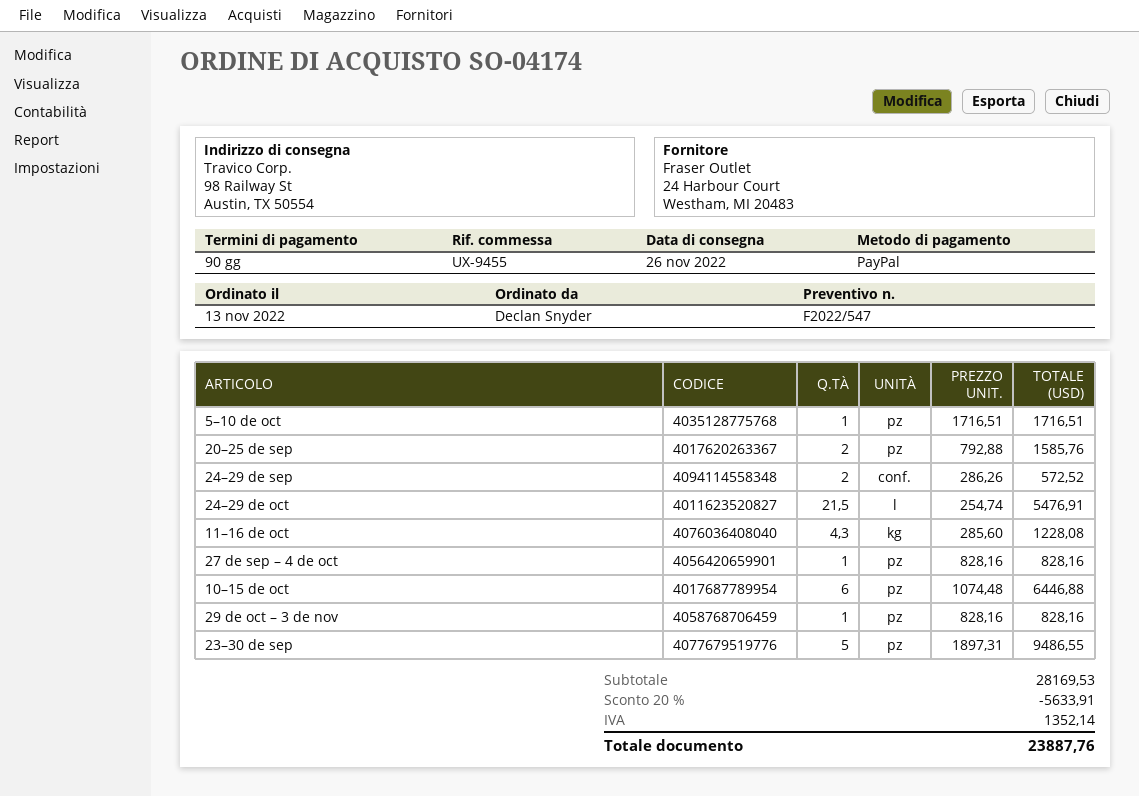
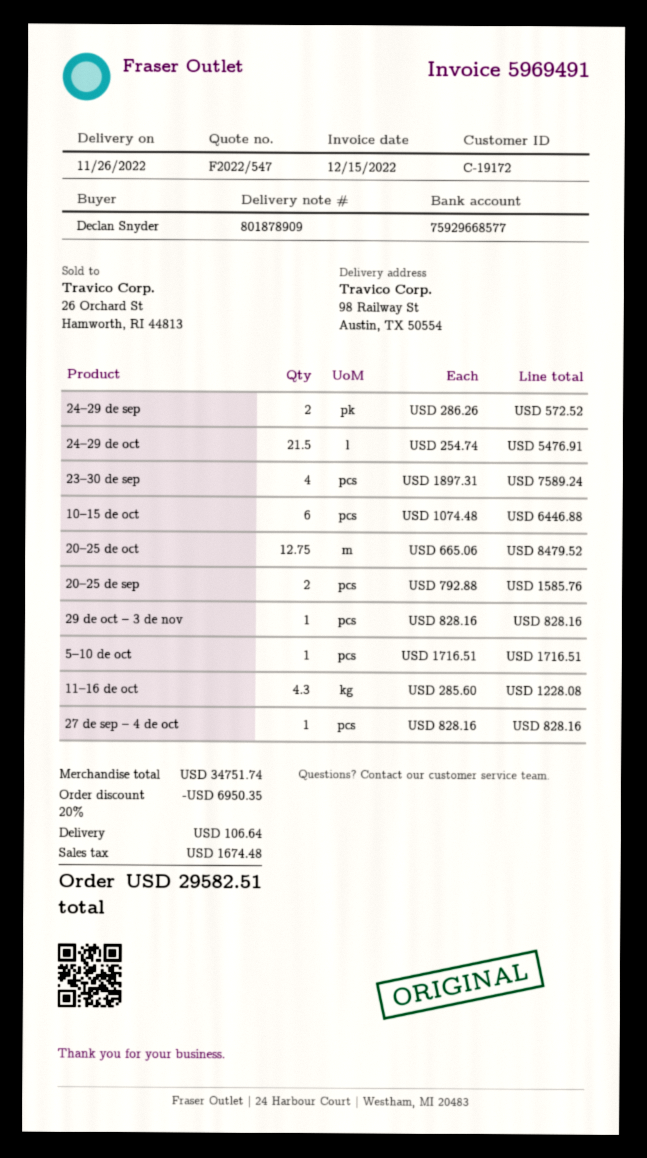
23–30 de sep: 5 x 1897.31 = 9486.55 -> 4 x 1897.31 = 7589.24
20–25 de oct: none -> 12.75 x 665.06 = 8479.52
subtotal: 28169.53 -> 34751.74
discount: 20% = 5633.91 -> 20% = 6950.35
shipping: none -> 106.64
tax: 1352.14 -> 1674.48
total: 23887.76 -> 29582.51

